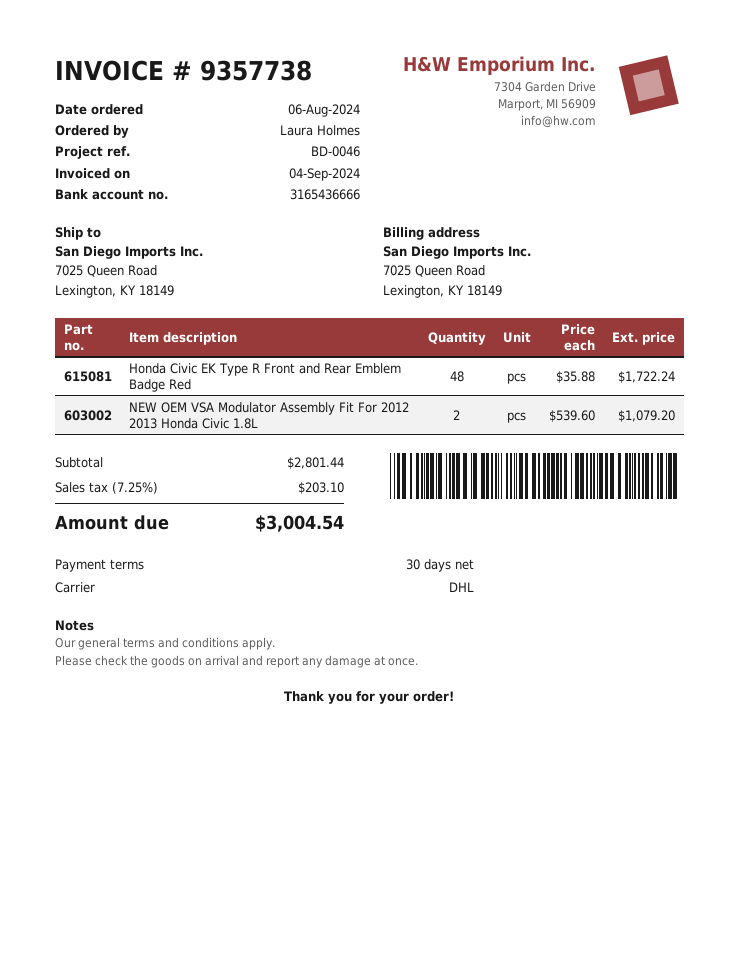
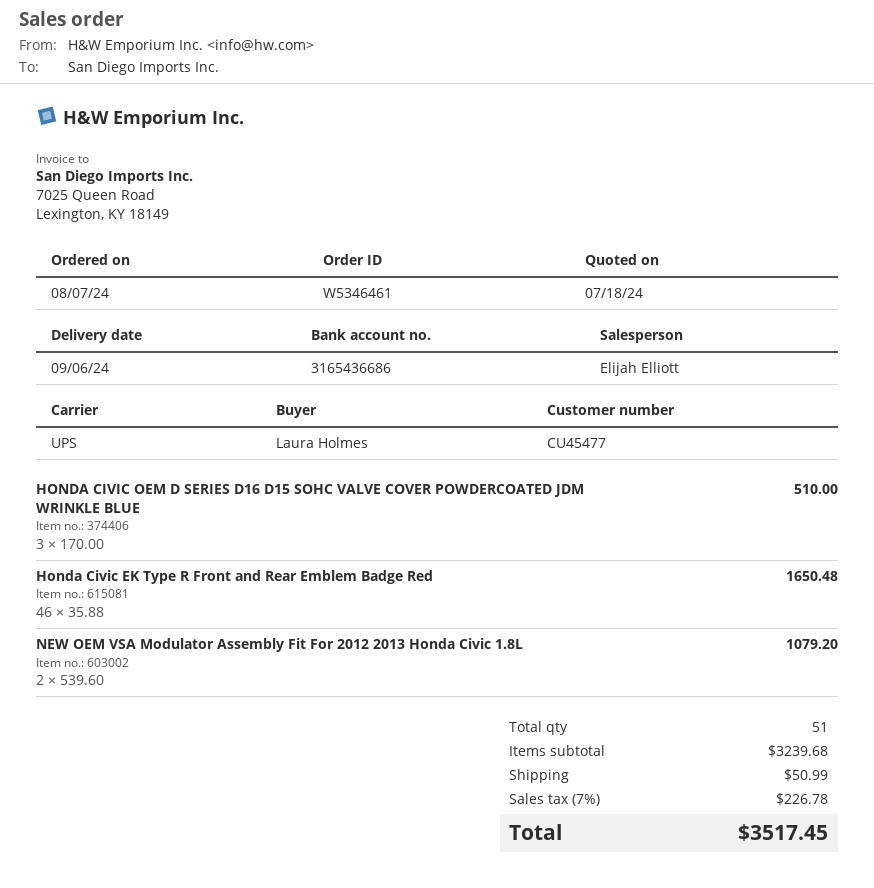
order date: 2024-08-06 -> 2024-08-07
bank account: 3165436666 -> 3165436686
shipping method: DHL -> UPS
Honda Civic EK Type R Front and Rear Emblem Badge Red: 48 x 35.88 = 1722.24 -> 46 x 35.88 = 1650.48
HONDA CIVIC OEM D SERIES D16 D15 SOHC VALVE COVER POWDERCOATED JDM WRINKLE BLUE: none -> 3 x 170.00 = 510.00
subtotal: 2801.44 -> 3239.68
shipping: none -> 50.99
tax: 7.25% = 203.10 -> 7% = 226.78
total: 3004.54 -> 3517.45

